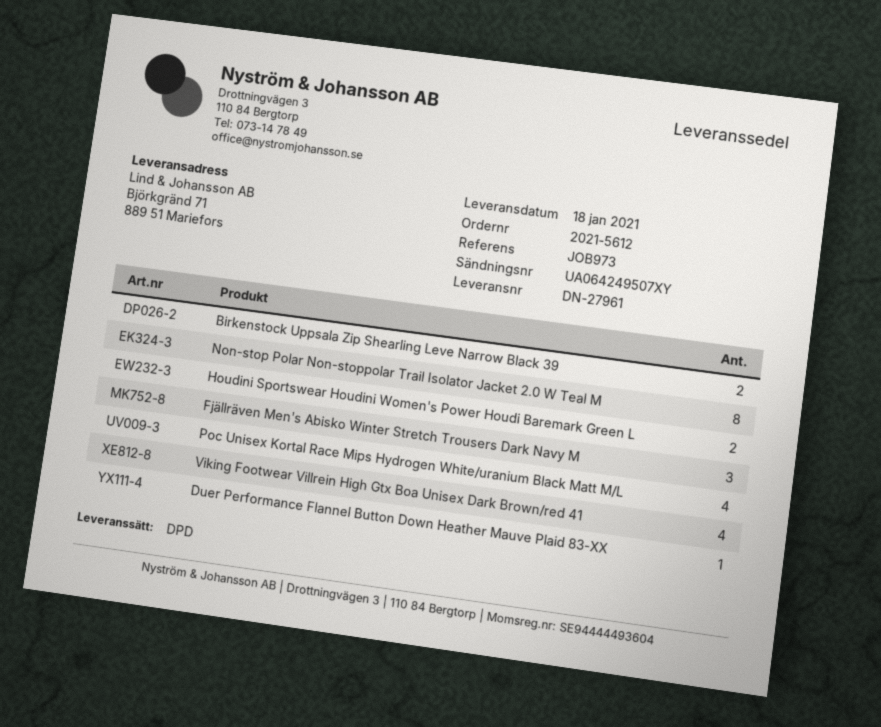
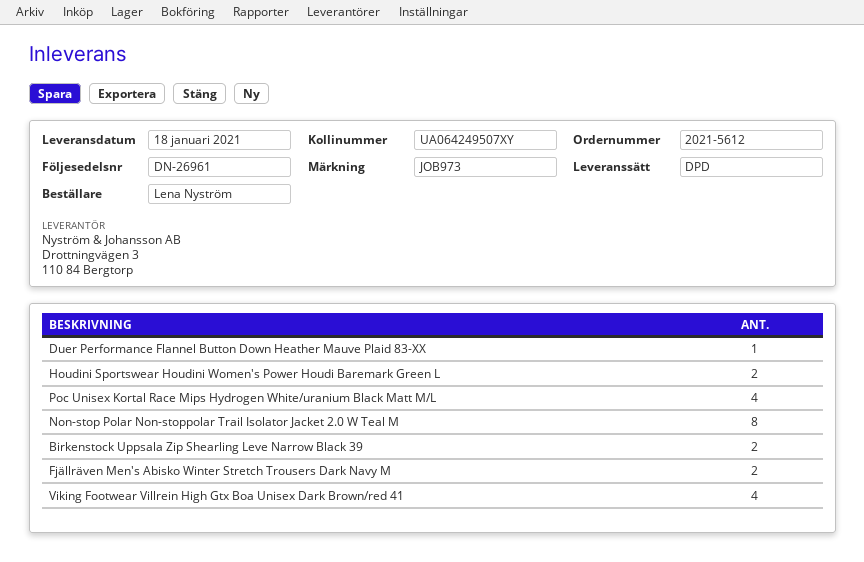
delivery note number: DN-27961 -> DN-26961
Fjällräven Men's Abisko Winter Stretch Trousers Dark Navy M: 3 -> 2

